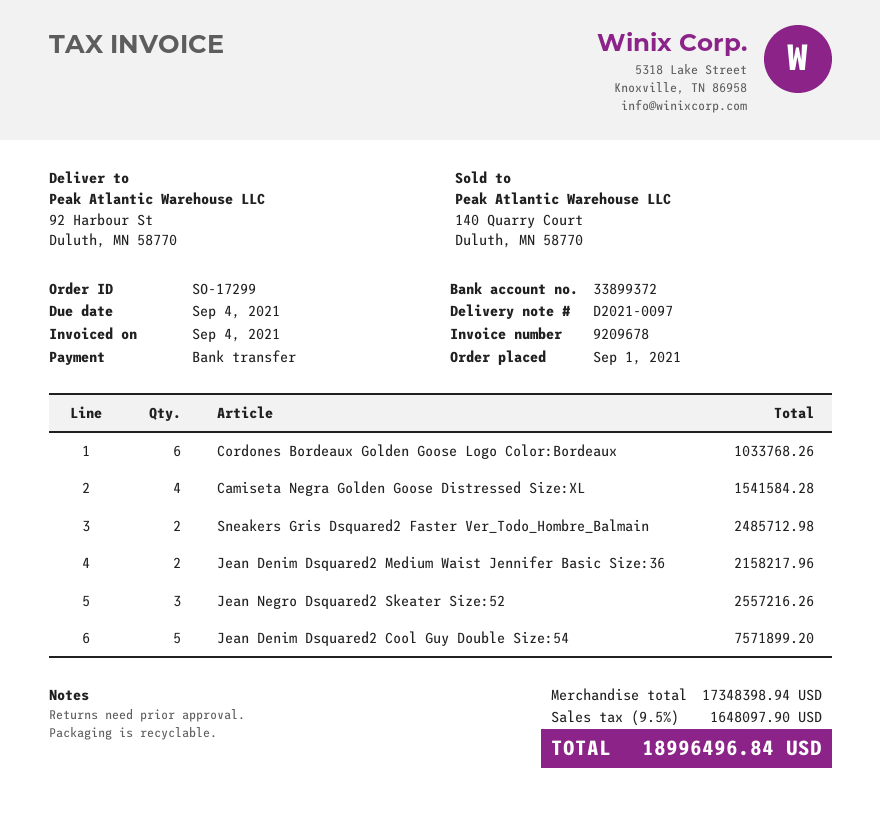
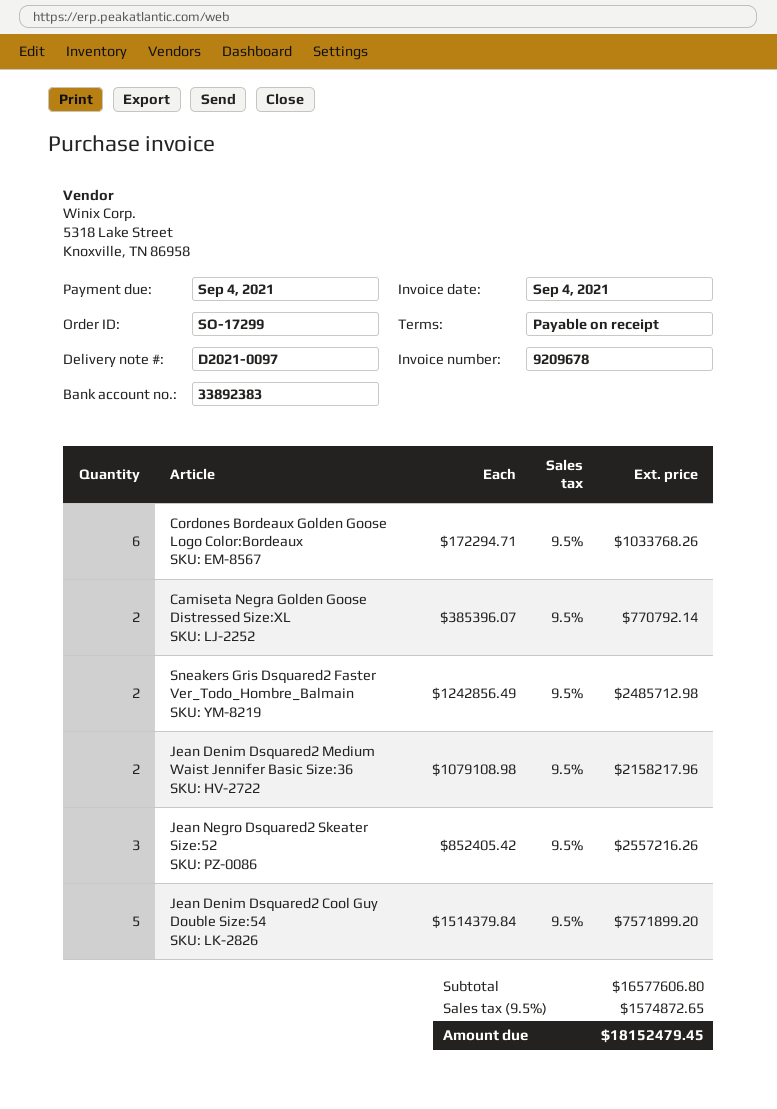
bank account: 33899372 -> 33892383
Camiseta Negra Golden Goose Distressed Size:XL: 4 for 1541584.28 -> 2 for 770792.14
subtotal: 17348398.94 -> 16577606.80
tax: 9.5% = 1648097.90 -> 9.5% = 1574872.65
total: 18996496.84 -> 18152479.45

